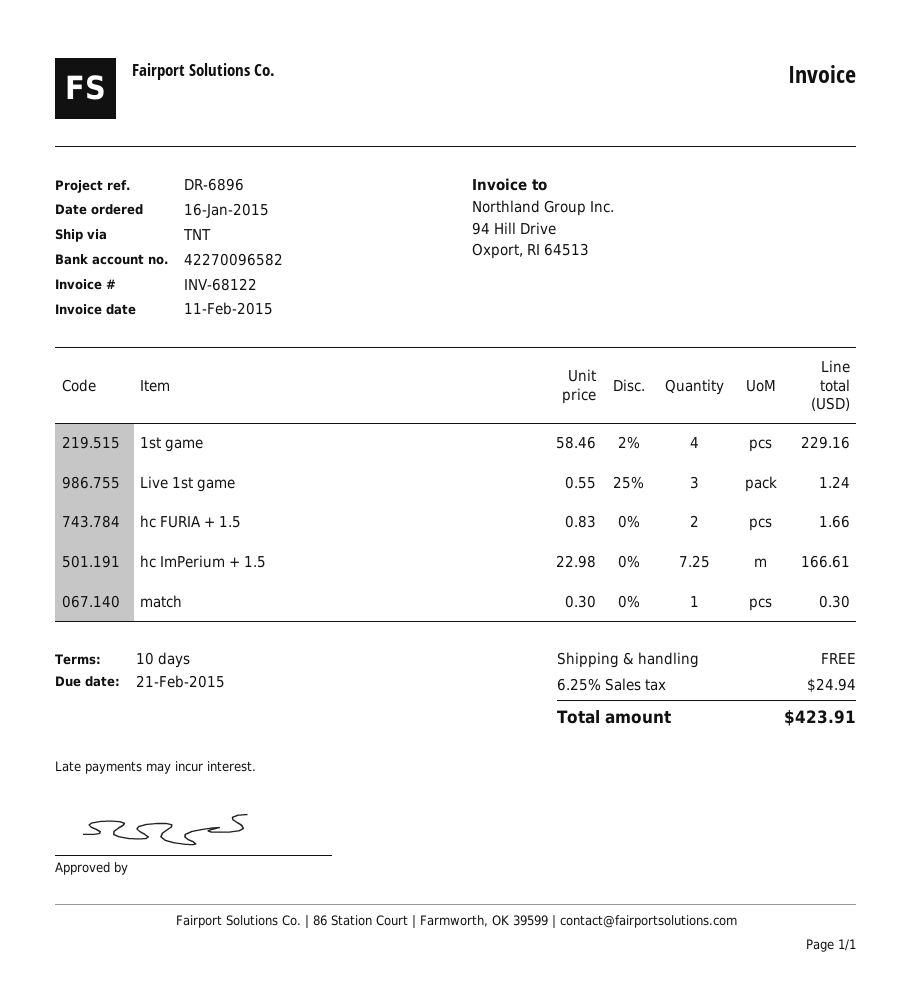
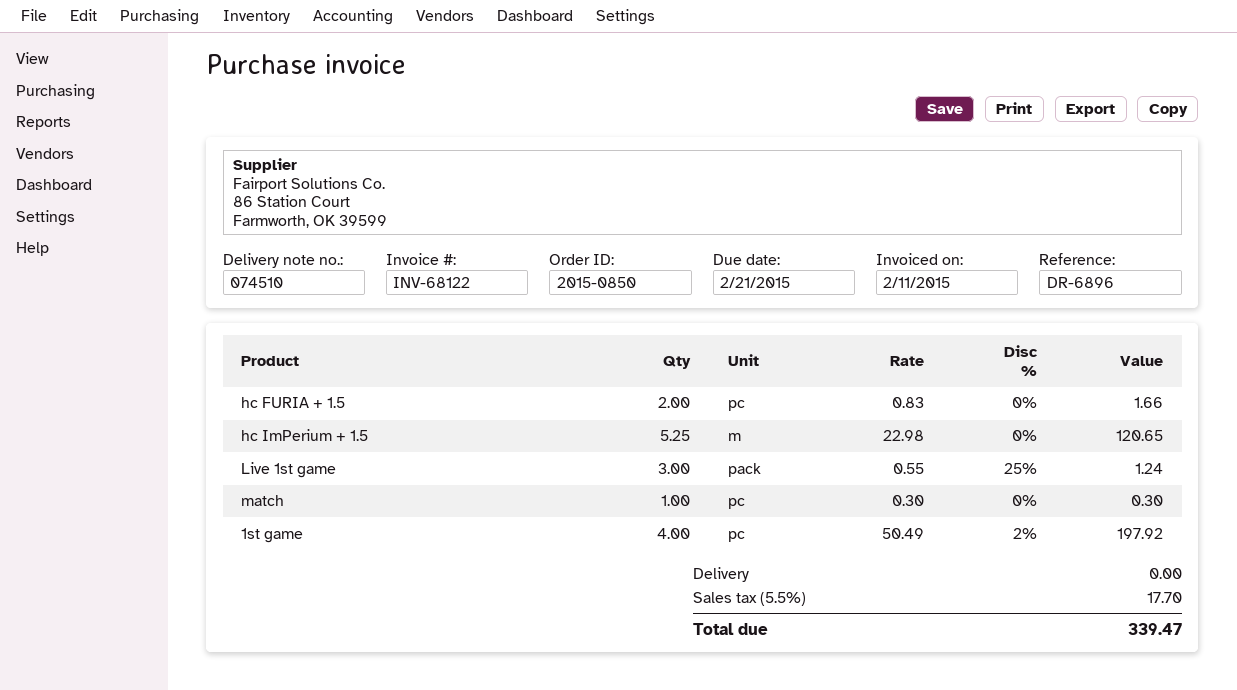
1st game: 4 x 58.46 - 2% = 229.16 -> 4 x 50.49 - 2% = 197.92
hc ImPerium + 1.5: 7.25 x 22.98 = 166.61 -> 5.25 x 22.98 = 120.65
tax: 6.25% = 24.94 -> 5.5% = 17.70
total: 423.91 -> 339.47

